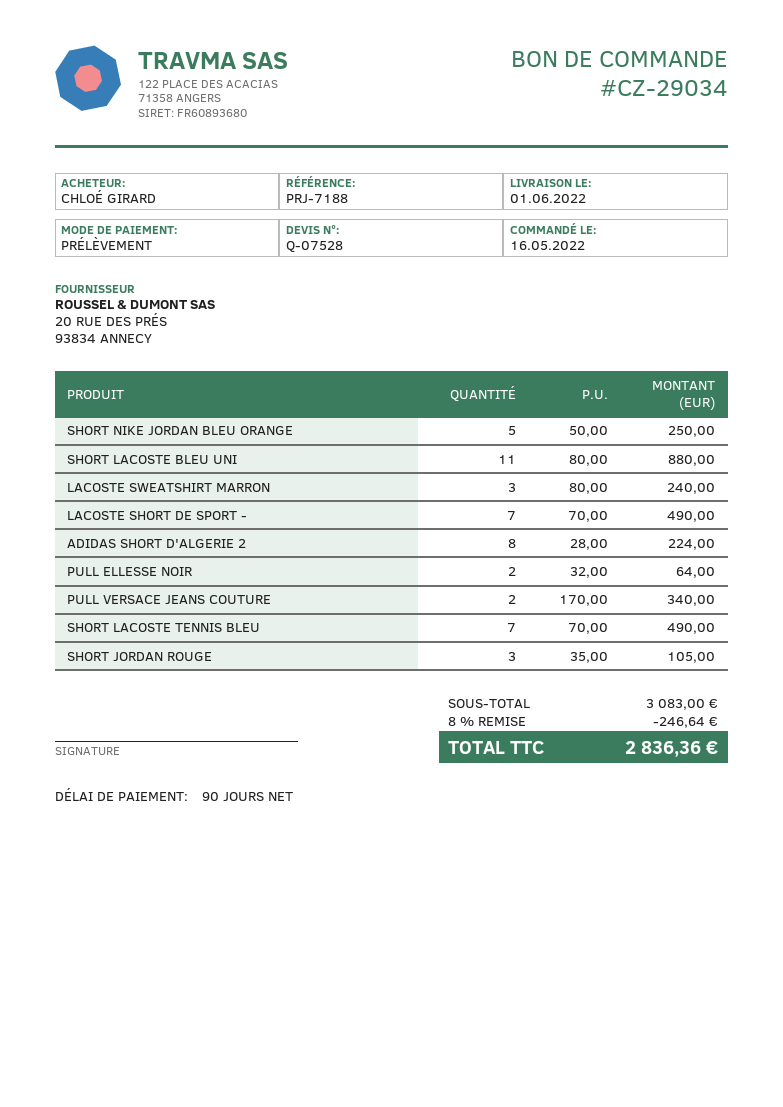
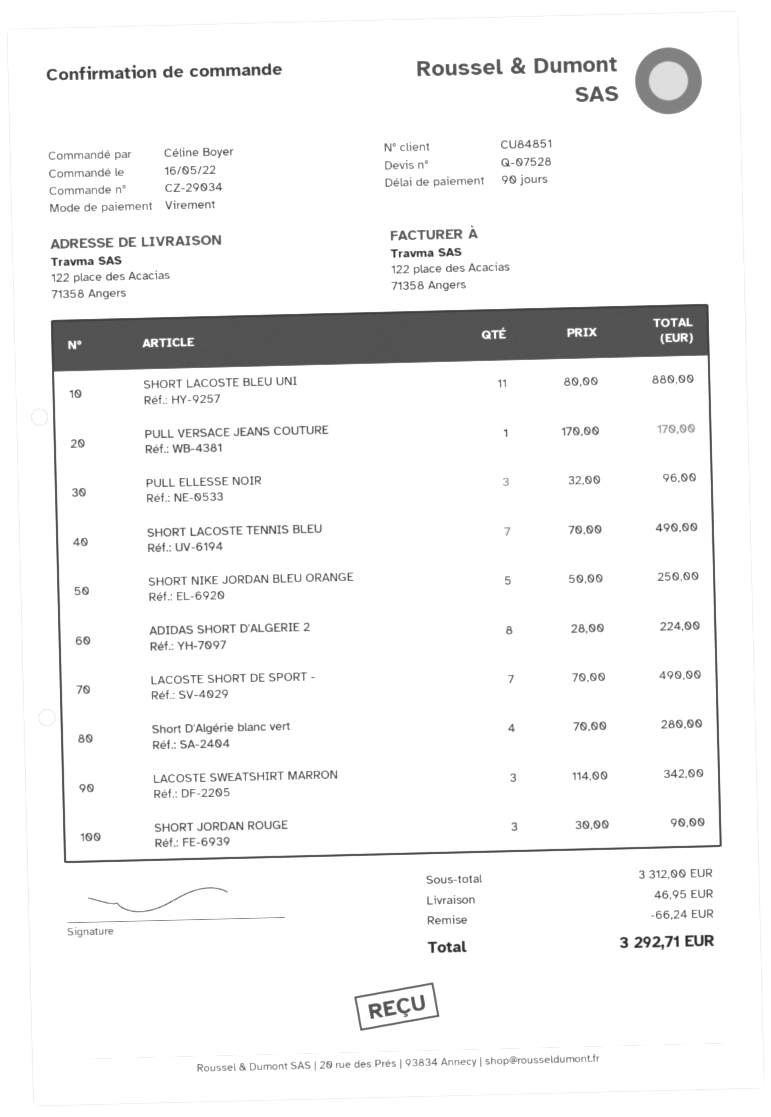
ordered by: CHLOÉ GIRARD -> Céline Boyer
payment method: direct debit -> bank transfer
LACOSTE SWEATSHIRT MARRON: 3 x 80.00 = 240.00 -> 3 x 114.00 = 342.00
PULL ELLESSE NOIR: 2 x 32.00 = 64.00 -> 3 x 32.00 = 96.00
PULL VERSACE JEANS COUTURE: 2 x 170.00 = 340.00 -> 1 x 170.00 = 170.00
SHORT JORDAN ROUGE: 3 x 35.00 = 105.00 -> 3 x 30.00 = 90.00
Short D'Algérie blanc vert: none -> 4 x 70.00 = 280.00
subtotal: 3083.00 -> 3312.00
discount: 246.64 -> 66.24
shipping: none -> 46.95
total: 2836.36 -> 3292.71

